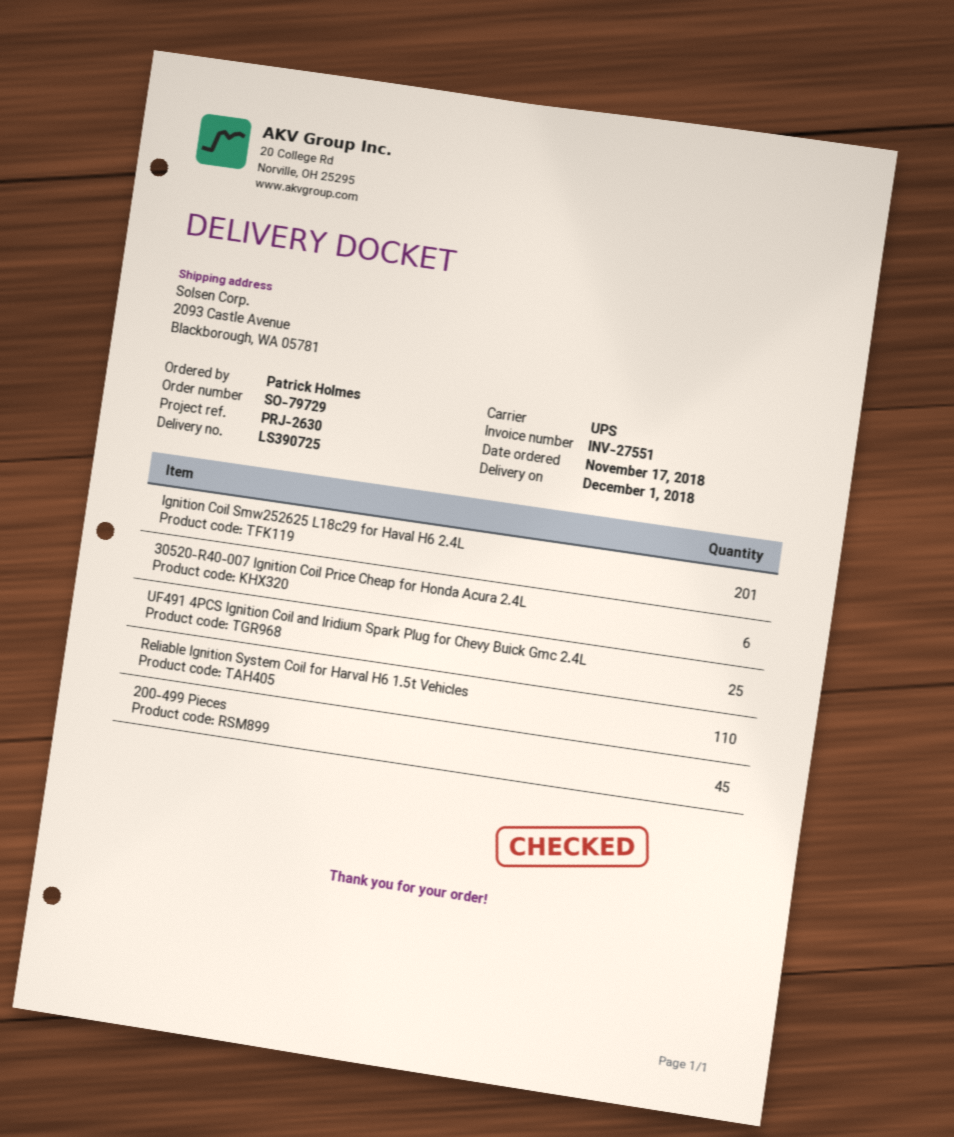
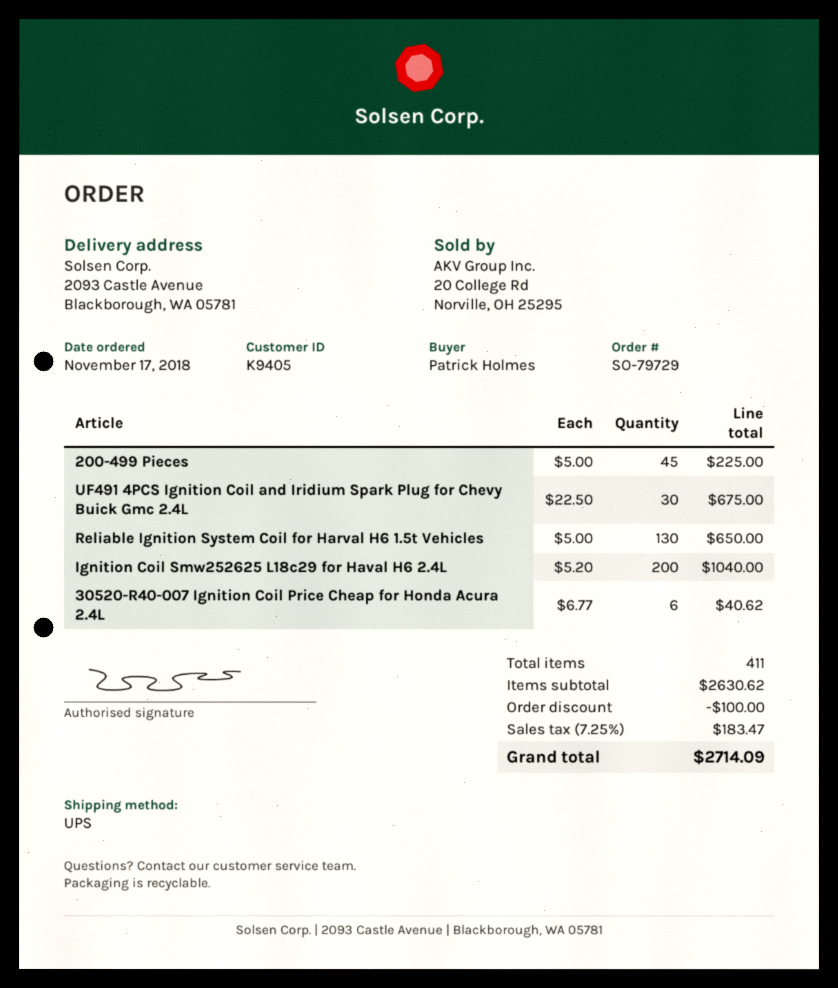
Ignition Coil Smw252625 L18c29 for Haval H6 2.4L: 201 -> 200
UF491 4PCS Ignition Coil and Iridium Spark Plug for Chevy Buick Gmc 2.4L: 25 -> 30
Reliable Ignition System Coil for Harval H6 1.5t Vehicles: 110 -> 130

